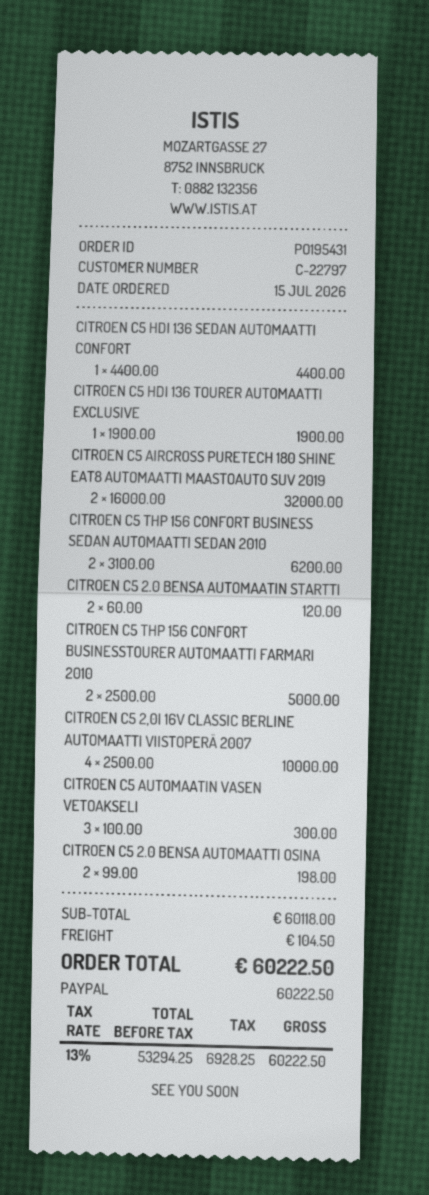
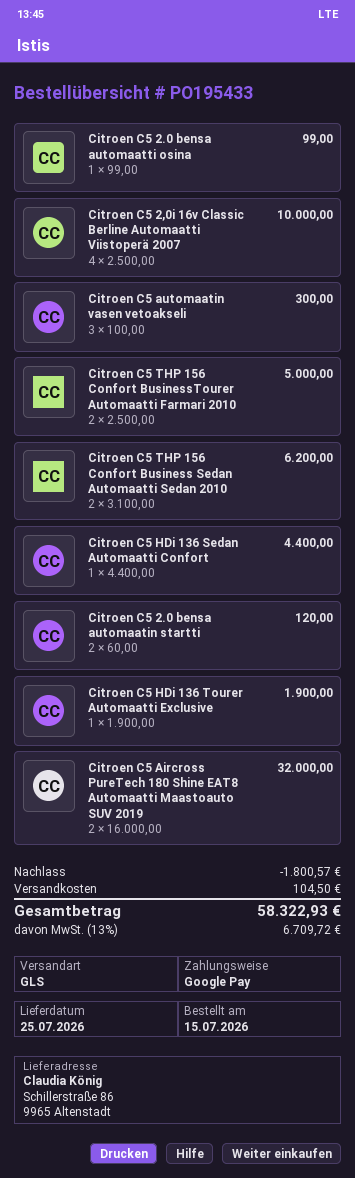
order number: PO195431 -> PO195433
payment method: PayPal -> Google Pay
CITROEN C5 2.0 BENSA AUTOMAATTI OSINA: 2 x 99.00 = 198.00 -> 1 x 99.00 = 99.00
discount: none -> 1800.57
tax: 13% = 6928.25 -> 13% = 6709.72
total: 60222.50 -> 58322.93

